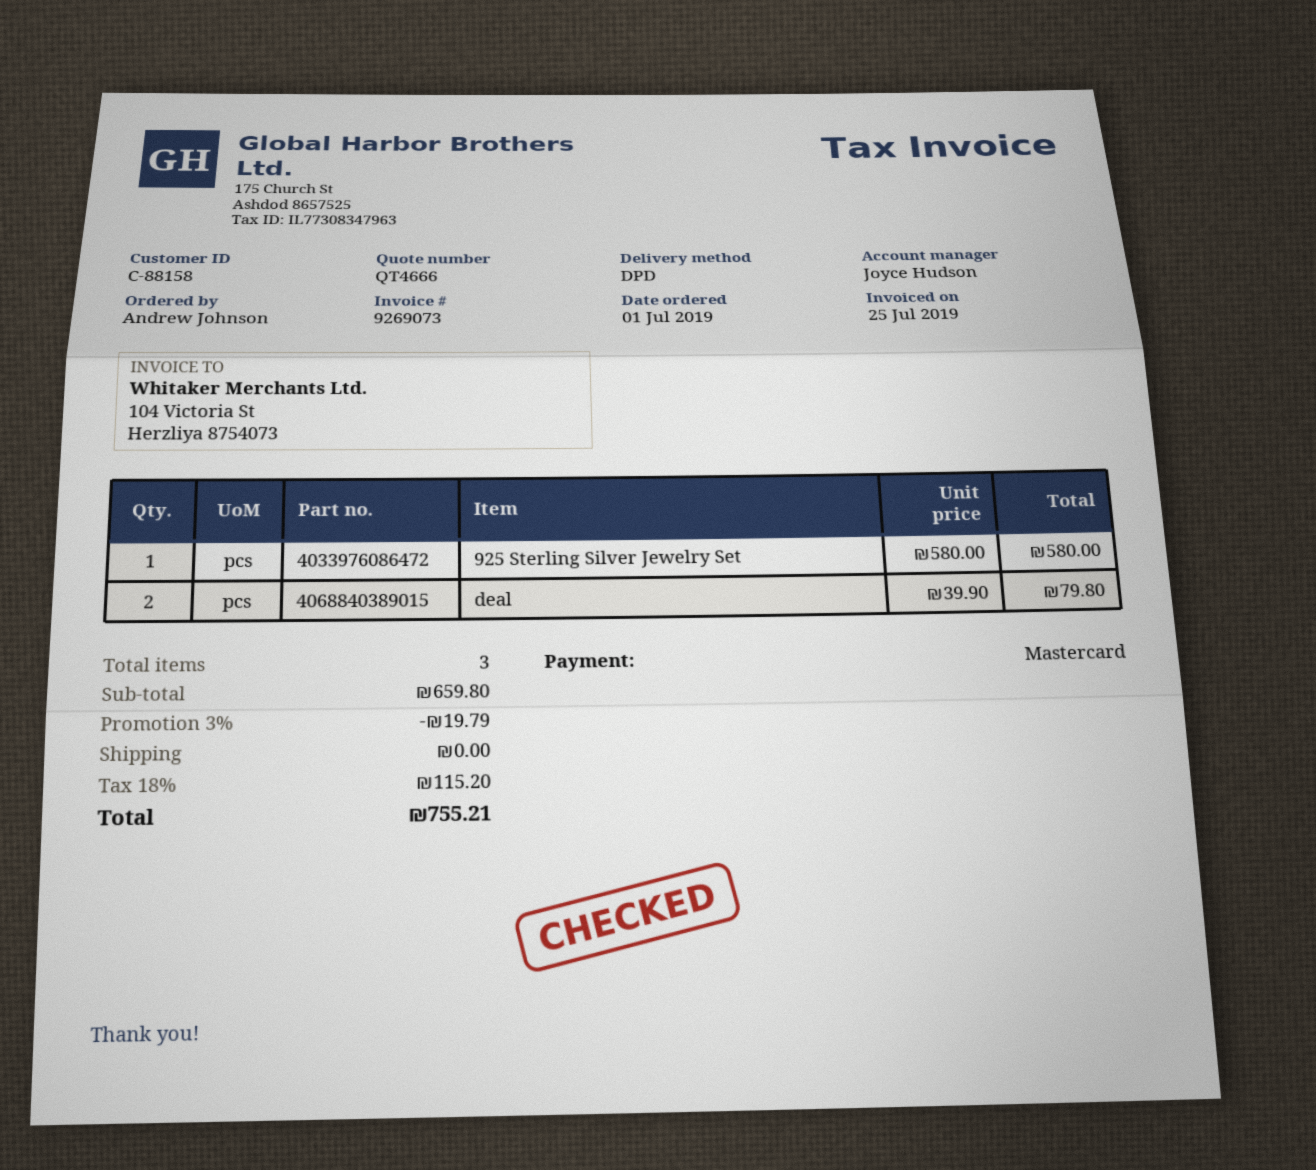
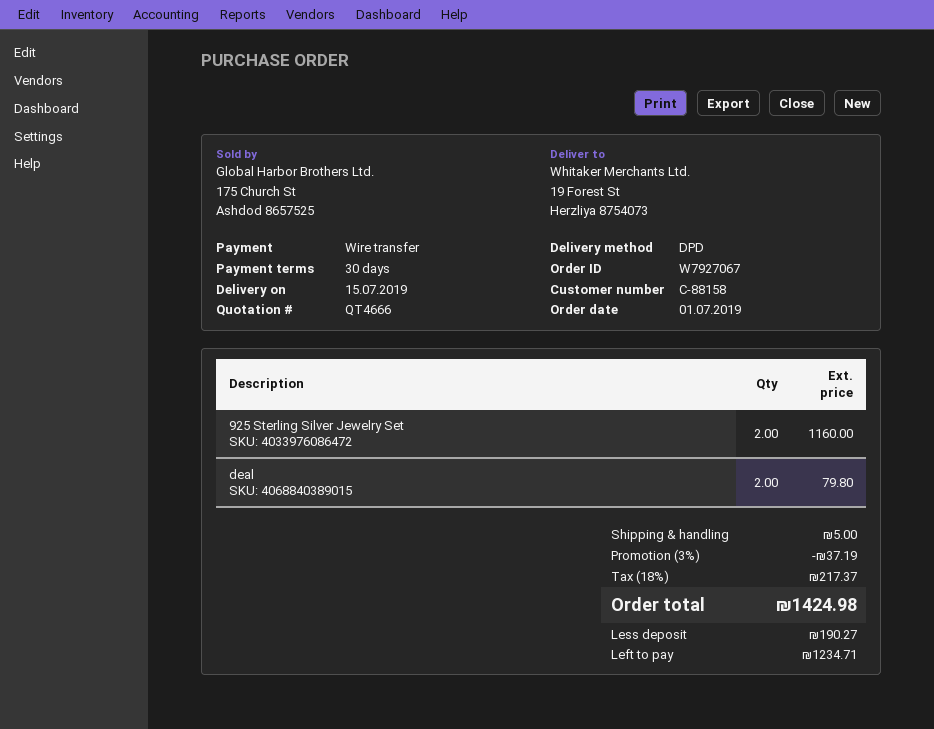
payment method: Mastercard -> bank transfer
925 Sterling Silver Jewelry Set: 1 for 580.00 -> 2 for 1160.00
discount: 3% = 19.79 -> 3% = 37.19
shipping: 0.00 -> 5.00
tax: 18% = 115.20 -> 18% = 217.37
total: 755.21 -> 1424.98

